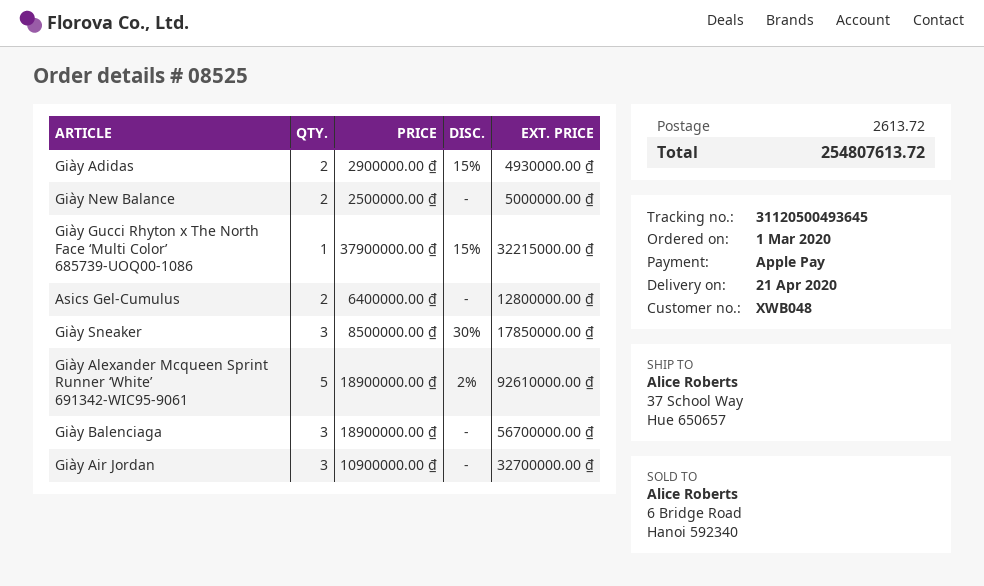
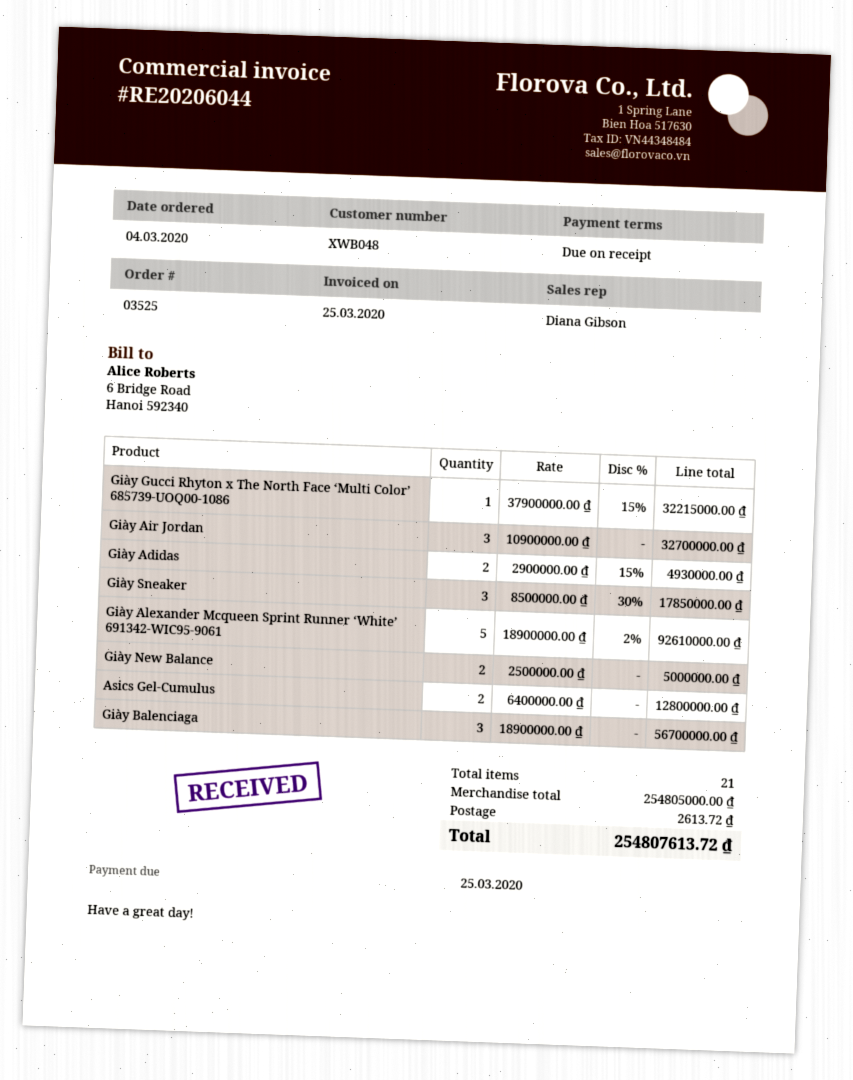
order number: 08525 -> 03525
order date: 2020-03-01 -> 2020-03-04

